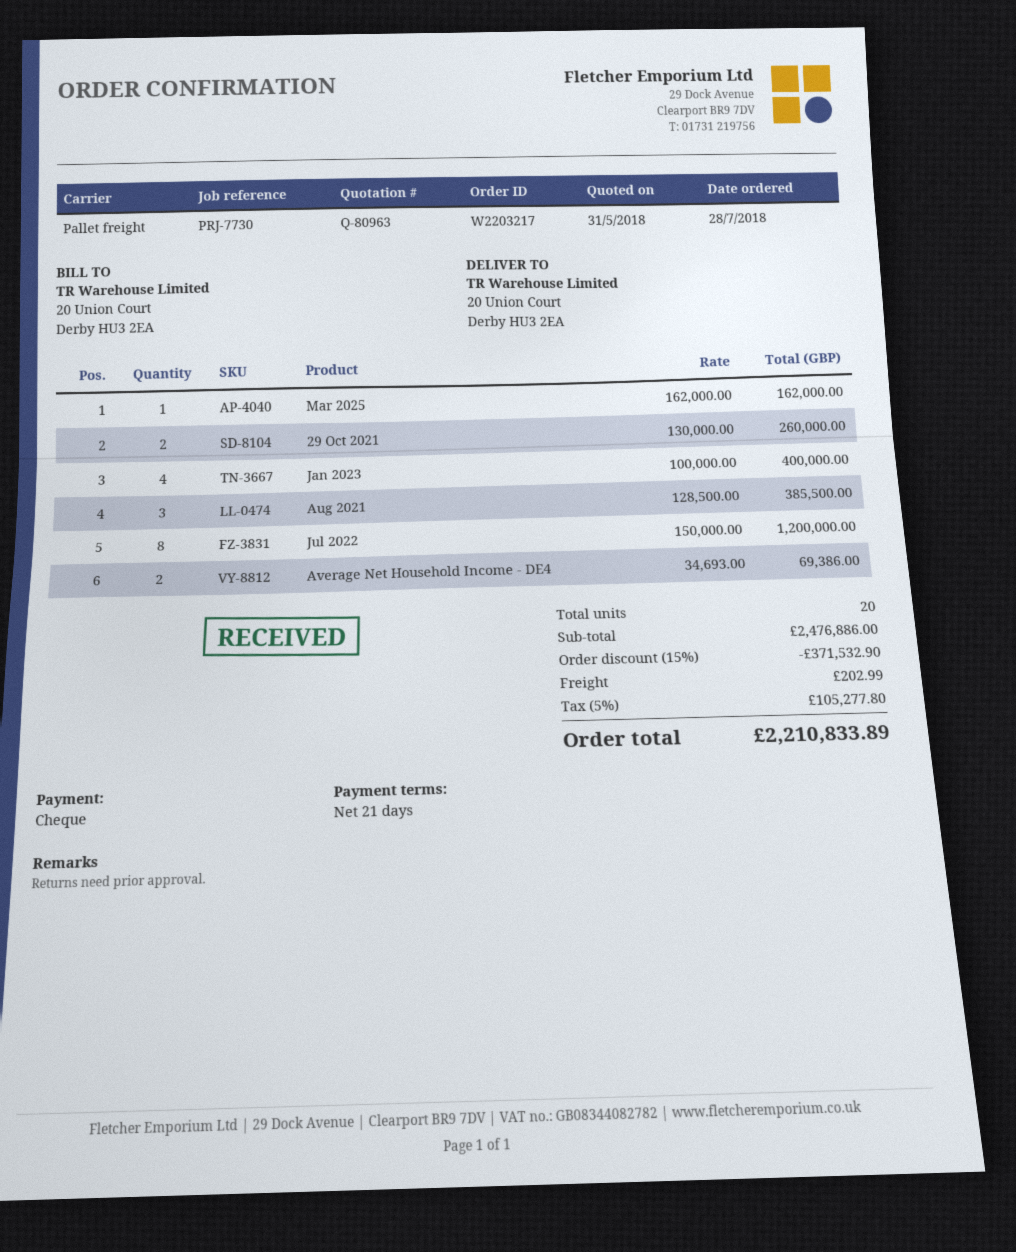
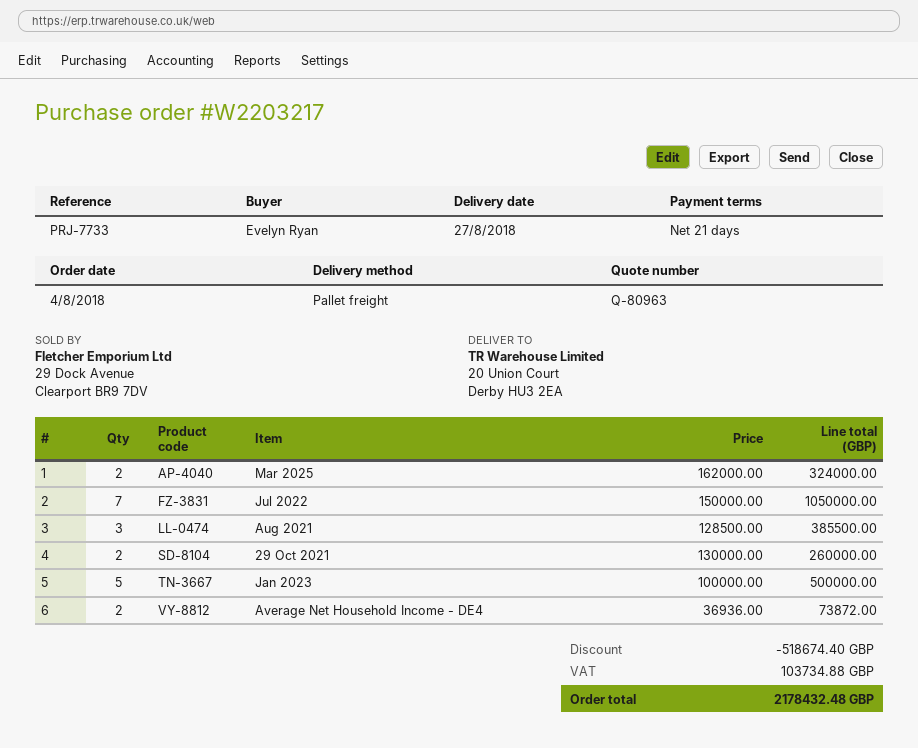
order date: 2018-07-28 -> 2018-08-04
reference: PRJ-7730 -> PRJ-7733
Mar 2025: 1 x 162000.00 = 162000.00 -> 2 x 162000.00 = 324000.00
Jan 2023: 4 x 100000.00 = 400000.00 -> 5 x 100000.00 = 500000.00
Jul 2022: 8 x 150000.00 = 1200000.00 -> 7 x 150000.00 = 1050000.00
Average Net Household Income - DE4: 2 x 34693.00 = 69386.00 -> 2 x 36936.00 = 73872.00
discount: 371532.90 -> 518674.40
shipping: 202.99 -> none
tax: 105277.80 -> 103734.88
total: 2210833.89 -> 2178432.48

